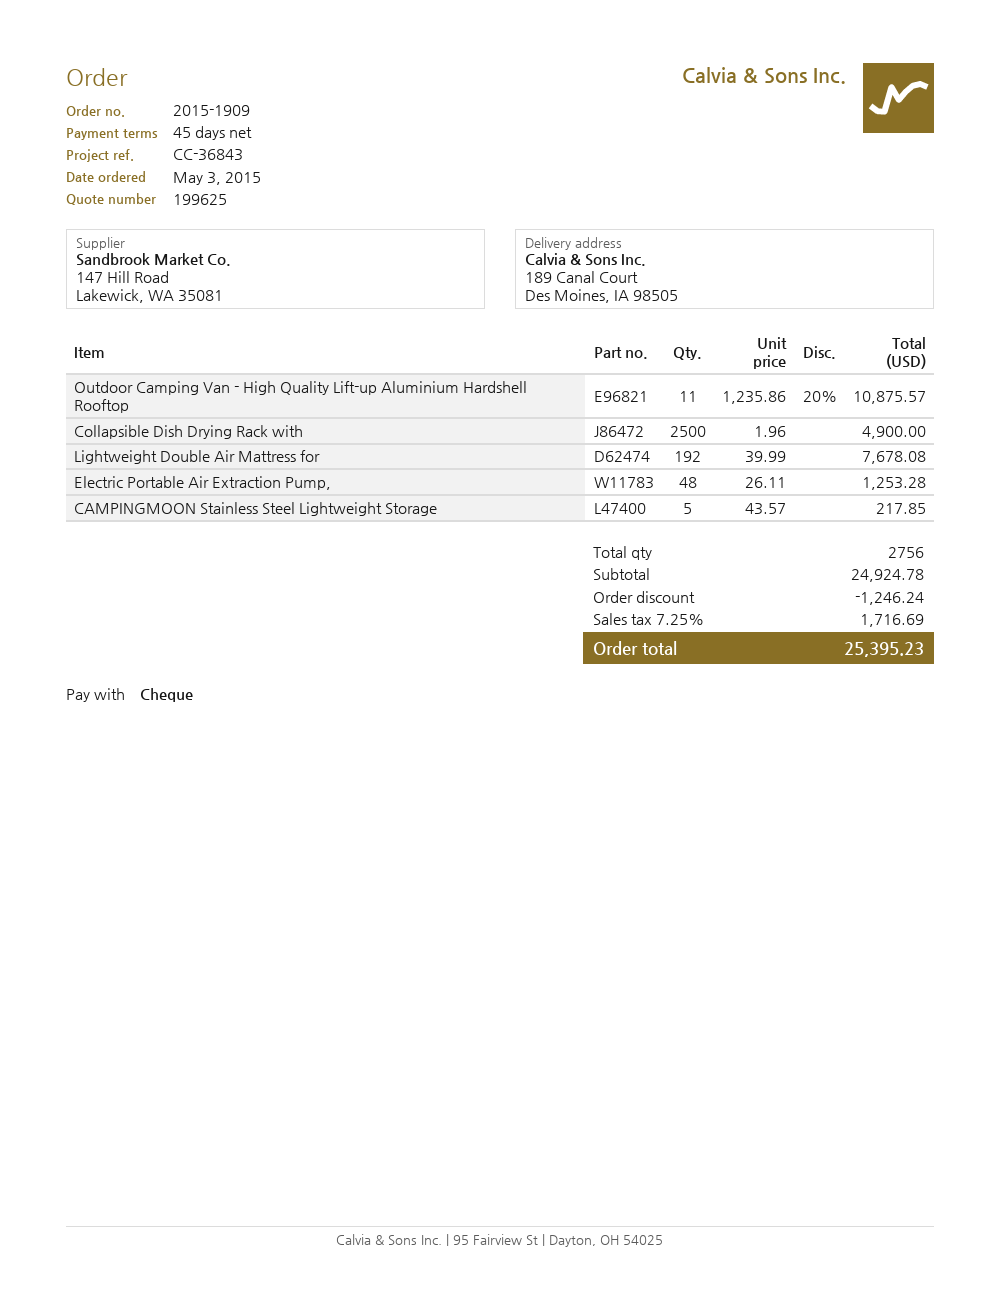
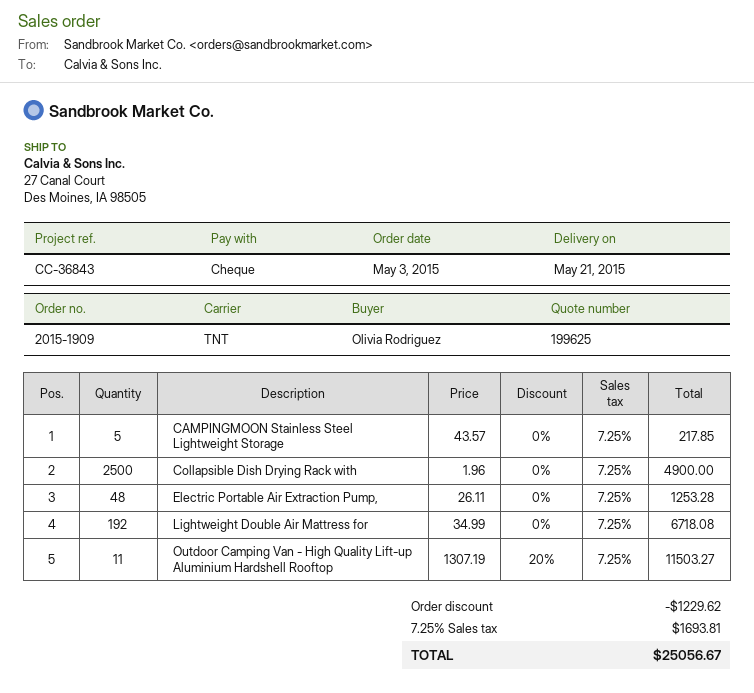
ship to: 189 Canal Court, Des Moines, IA 98505 -> 27 Canal Court, Des Moines, IA 98505
Outdoor Camping Van - High Quality Lift-up Aluminium Hardshell Rooftop: 11 x 1235.86 - 20% = 10875.57 -> 11 x 1307.19 - 20% = 11503.27
Lightweight Double Air Mattress for: 192 x 39.99 = 7678.08 -> 192 x 34.99 = 6718.08
discount: 1246.24 -> 1229.62
tax: 7.25% = 1716.69 -> 7.25% = 1693.81
total: 25395.23 -> 25056.67

